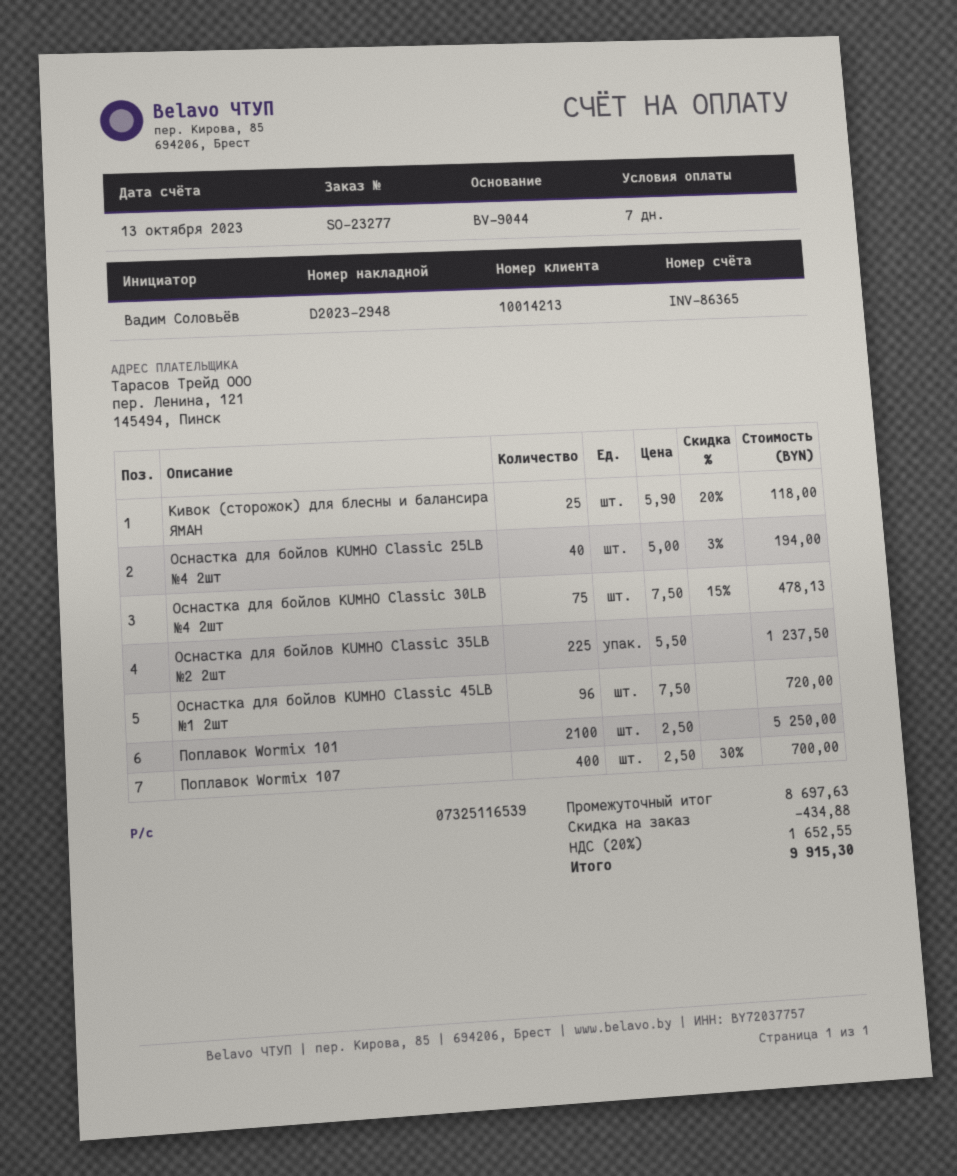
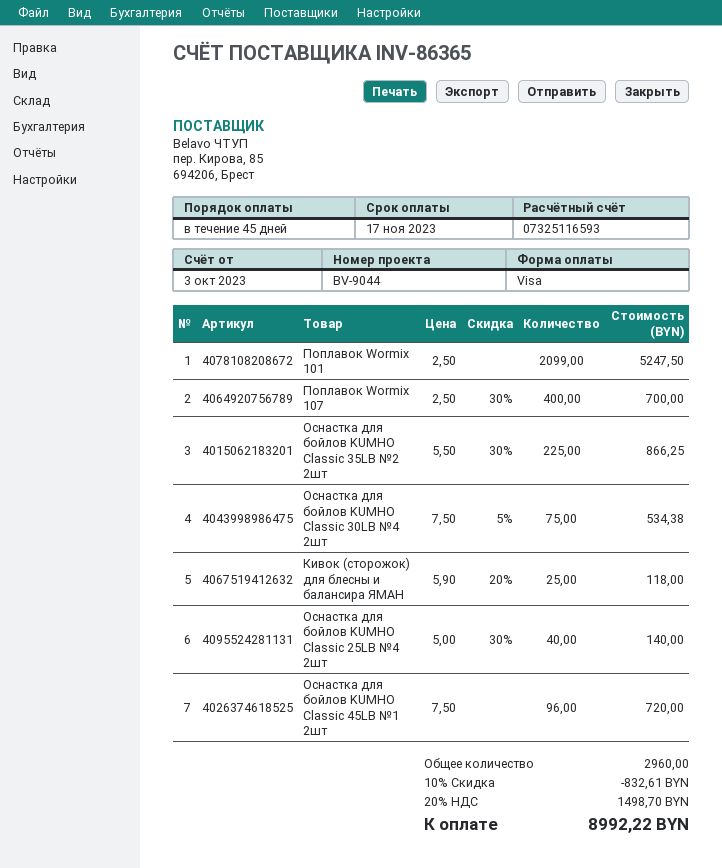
invoice date: 2023-10-13 -> 2023-10-03
payment terms: 7 days -> 45 days
bank account: 07325116539 -> 07325116593
Оснастка для бойлов KUMHO Classic 25LB №4 2шт: 40 x 5.00 - 3% = 194.00 -> 40 x 5.00 - 30% = 140.00
Оснастка для бойлов KUMHO Classic 30LB №4 2шт: 75 x 7.50 - 15% = 478.13 -> 75 x 7.50 - 5% = 534.38
Оснастка для бойлов KUMHO Classic 35LB №2 2шт: 225 x 5.50 = 1237.50 -> 225 x 5.50 - 30% = 866.25
Поплавок Wormix 101: 2100 x 2.50 = 5250.00 -> 2099 x 2.50 = 5247.50
discount: 434.88 -> 832.61
tax: 20% = 1652.55 -> 20% = 1498.70
total: 9915.30 -> 8992.22

